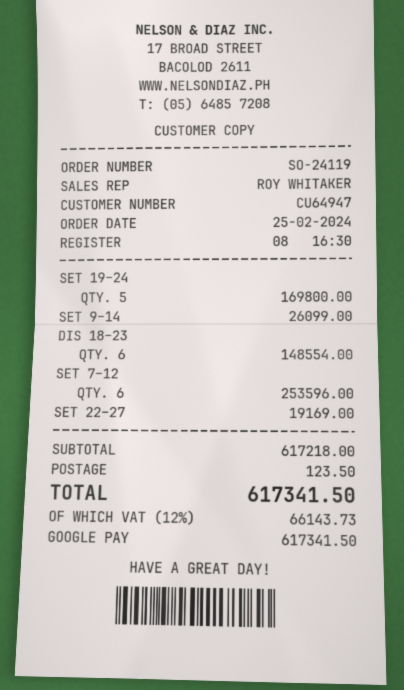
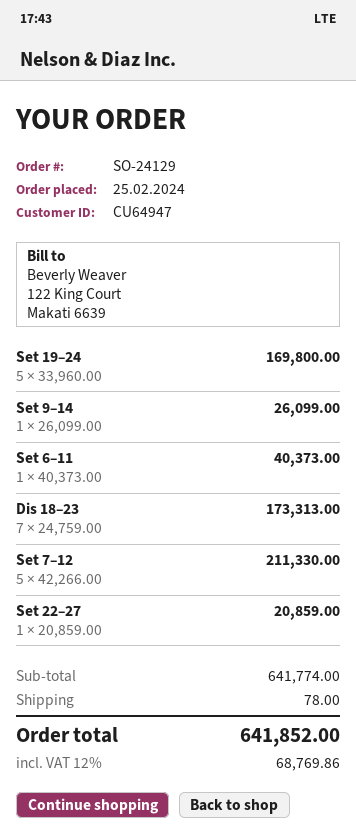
order number: SO-24119 -> SO-24129
DIS 18–23: 6 for 148554.00 -> 7 for 173313.00
SET 7–12: 6 for 253596.00 -> 5 for 211330.00
SET 22–27: 1 for 19169.00 -> 1 for 20859.00
Set 6–11: none -> 1 for 40373.00
subtotal: 617218.00 -> 641774.00
shipping: 123.50 -> 78.00
tax: 12% = 66143.73 -> 12% = 68769.86
total: 617341.50 -> 641852.00

